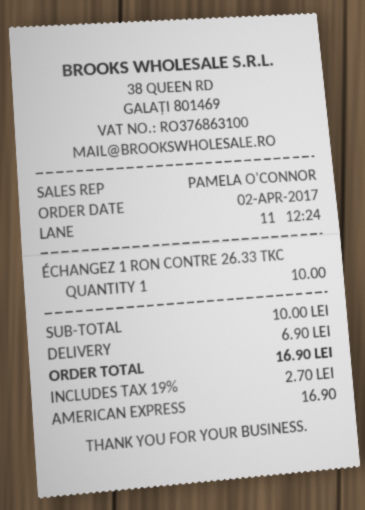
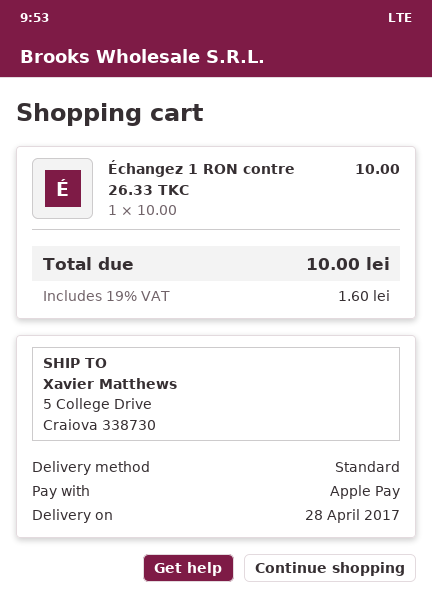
payment method: American Express -> Apple Pay
shipping: 6.90 -> none
tax: 19% = 2.70 -> 19% = 1.60
total: 16.90 -> 10.00

